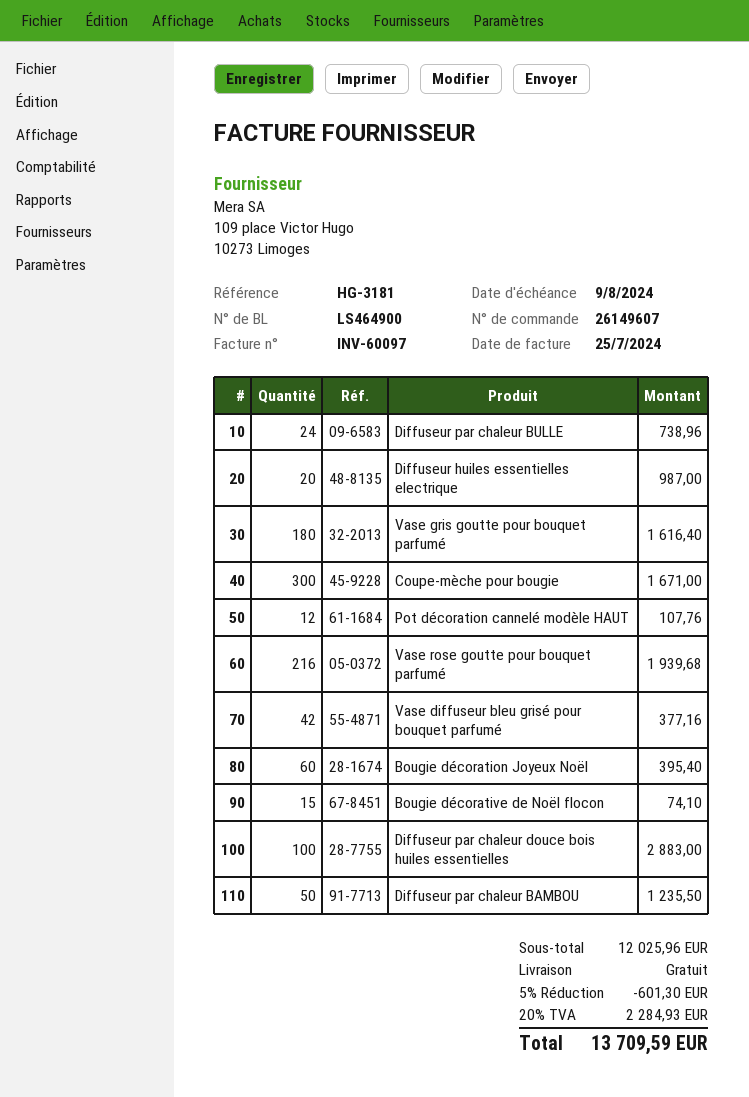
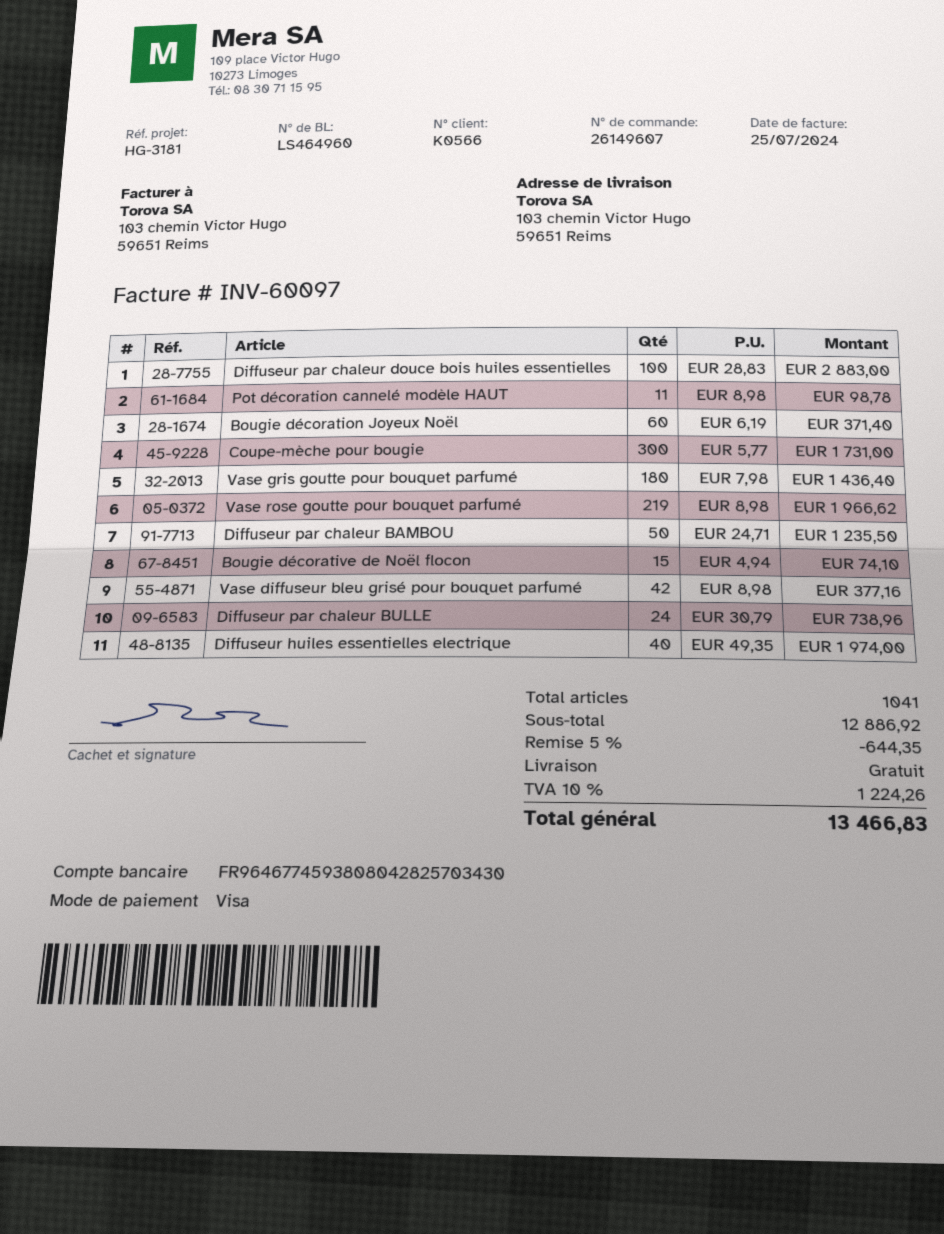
delivery note number: LS464900 -> LS464960
Diffuseur huiles essentielles electrique: 20 for 987.00 -> 40 for 1974.00
Vase gris goutte pour bouquet parfumé: 180 for 1616.40 -> 180 for 1436.40
Coupe-mèche pour bougie: 300 for 1671.00 -> 300 for 1731.00
Pot décoration cannelé modèle HAUT: 12 for 107.76 -> 11 for 98.78
Vase rose goutte pour bouquet parfumé: 216 for 1939.68 -> 219 for 1966.62
Bougie décoration Joyeux Noël: 60 for 395.40 -> 60 for 371.40
subtotal: 12025.96 -> 12886.92
discount: 5% = 601.30 -> 5% = 644.35
tax: 20% = 2284.93 -> 10% = 1224.26
total: 13709.59 -> 13466.83

